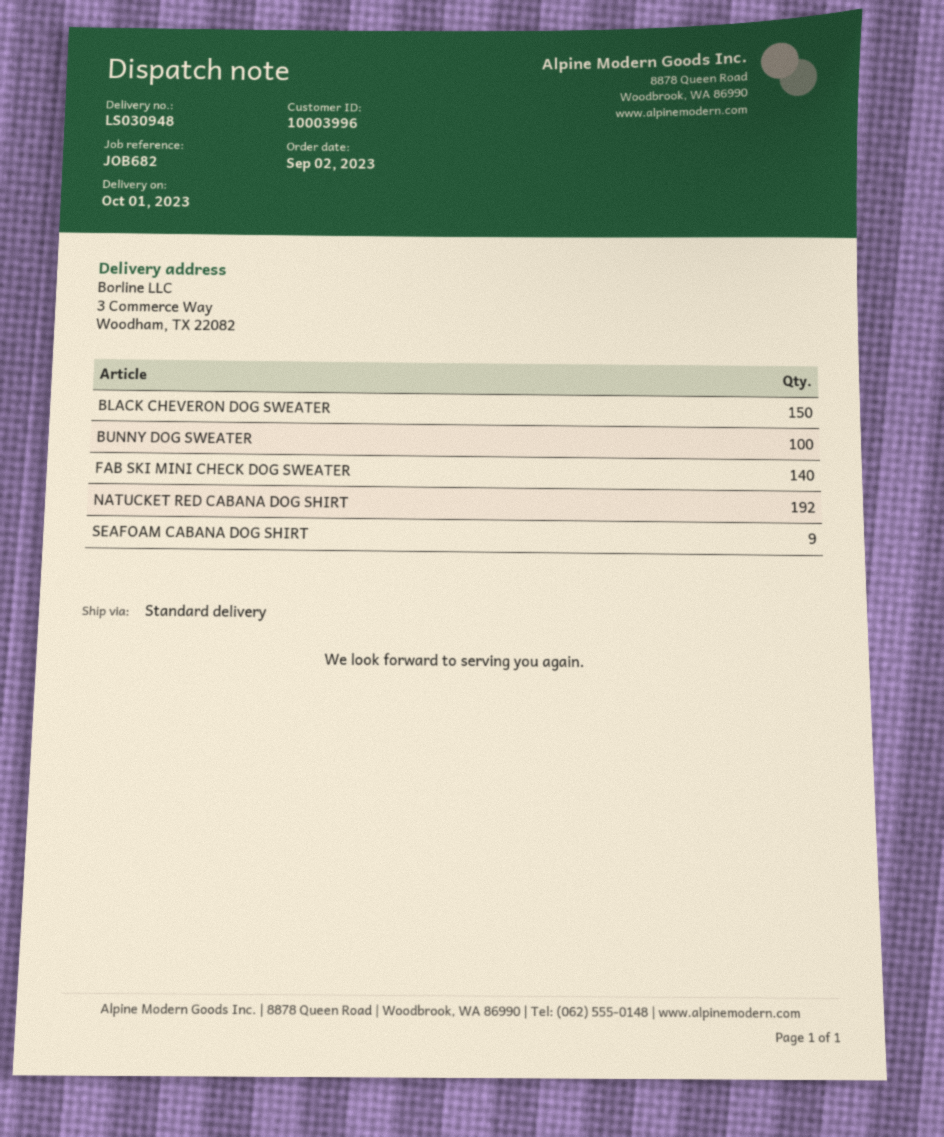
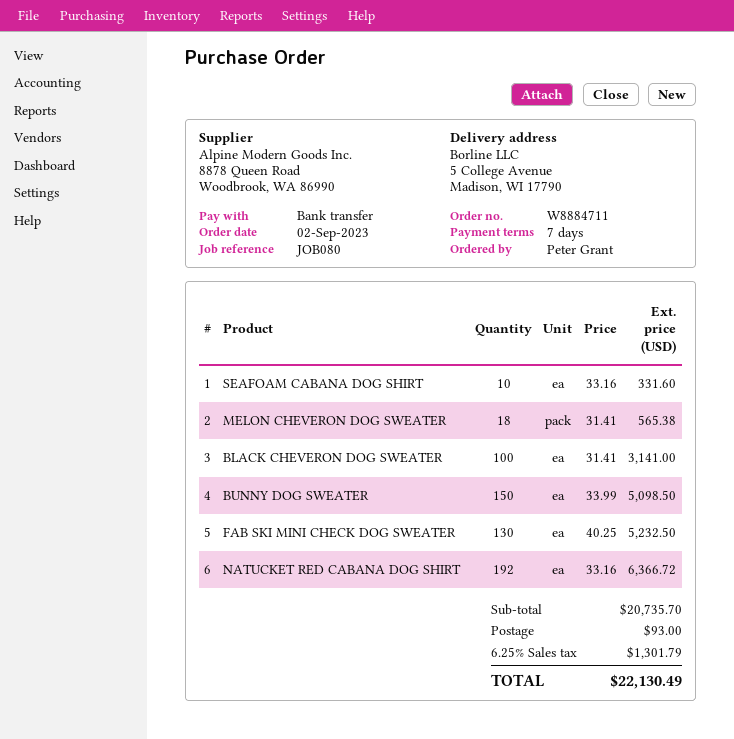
reference: JOB682 -> JOB080
ship to: 3 Commerce Way, Woodham, TX 22082 -> 5 College Avenue, Madison, WI 17790
BLACK CHEVERON DOG SWEATER: 150 -> 100
BUNNY DOG SWEATER: 100 -> 150
FAB SKI MINI CHECK DOG SWEATER: 140 -> 130
SEAFOAM CABANA DOG SHIRT: 9 -> 10
MELON CHEVERON DOG SWEATER: none -> 18

